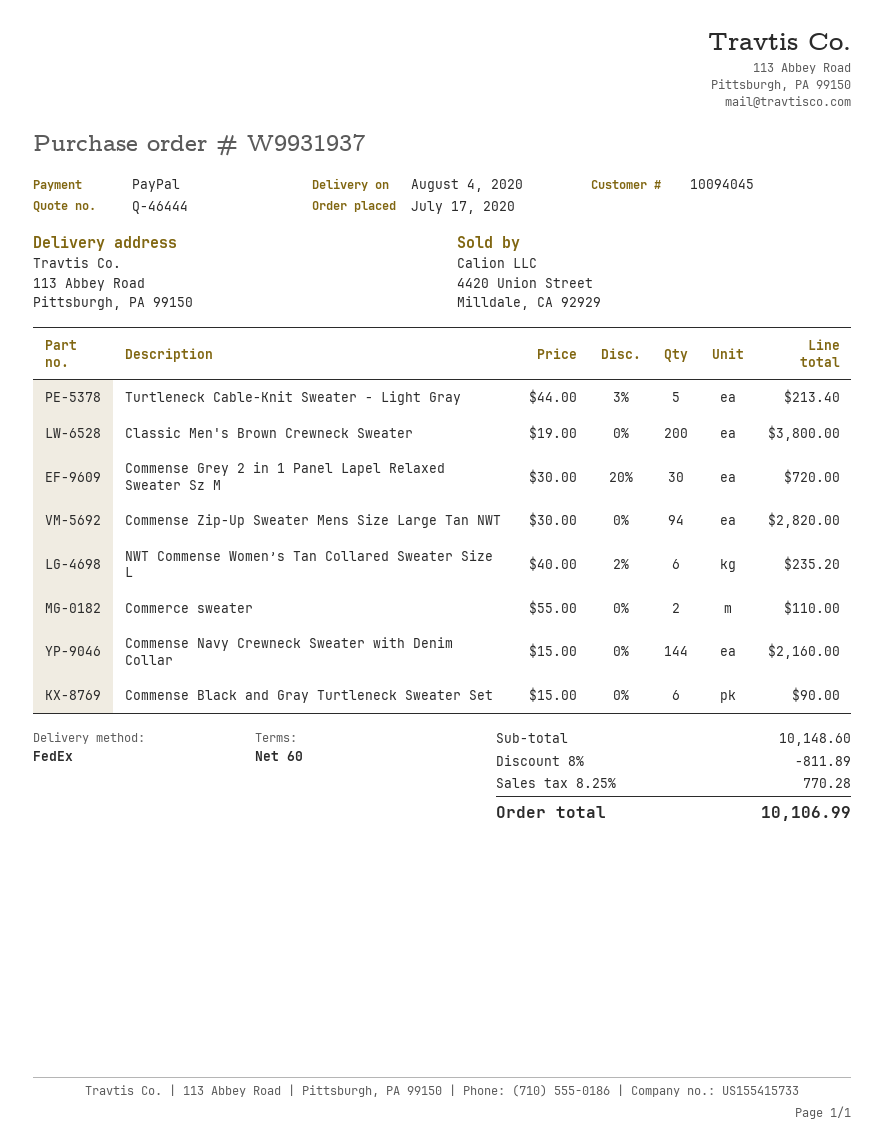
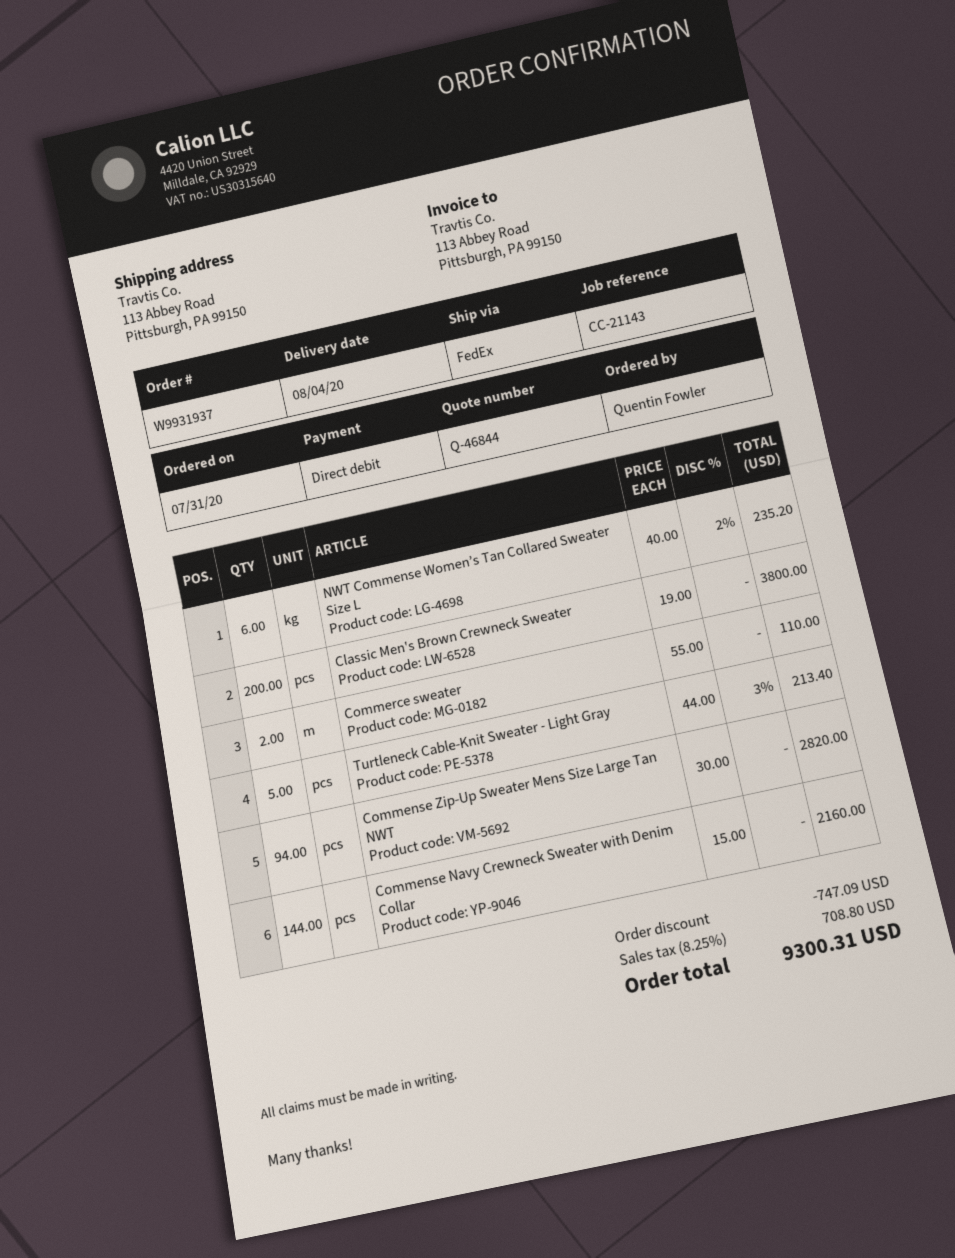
quote number: Q-46444 -> Q-46844
order date: 2020-07-17 -> 2020-07-31
payment method: PayPal -> direct debit
Commense Grey 2 in 1 Panel Lapel Relaxed Sweater Sz M: 30 x 30.00 - 20% = 720.00 -> none
Commense Black and Gray Turtleneck Sweater Set: 6 x 15.00 = 90.00 -> none
discount: 811.89 -> 747.09
tax: 8.25% = 770.28 -> 8.25% = 708.80
total: 10106.99 -> 9300.31

